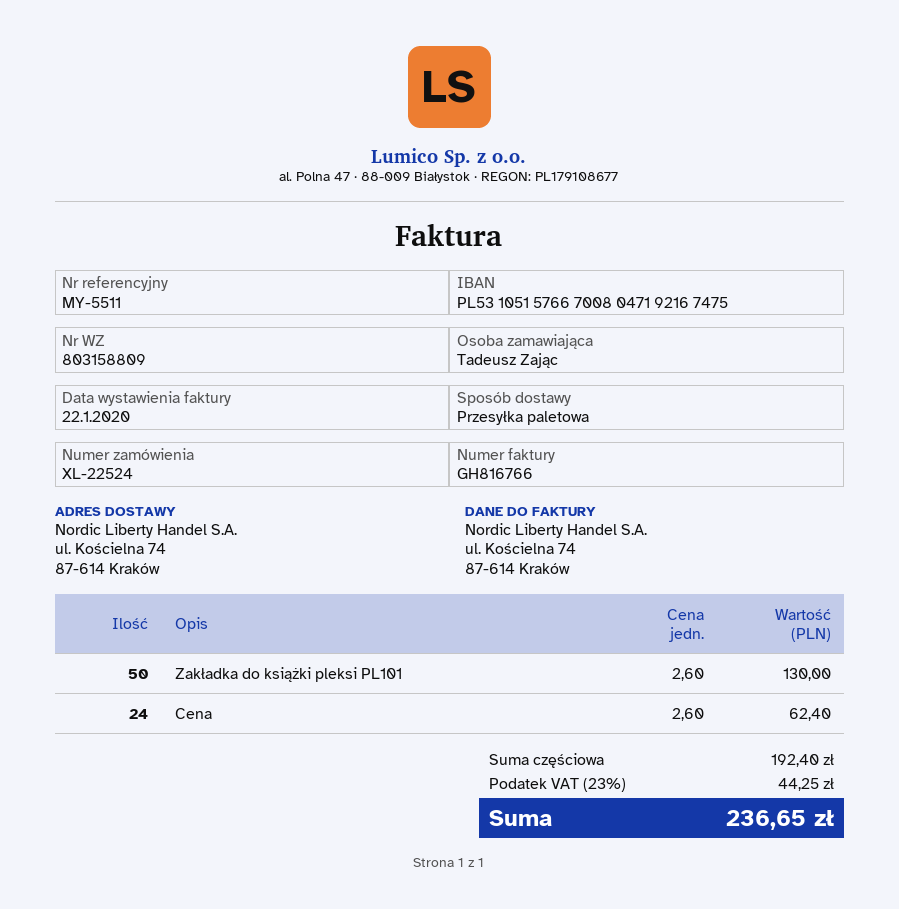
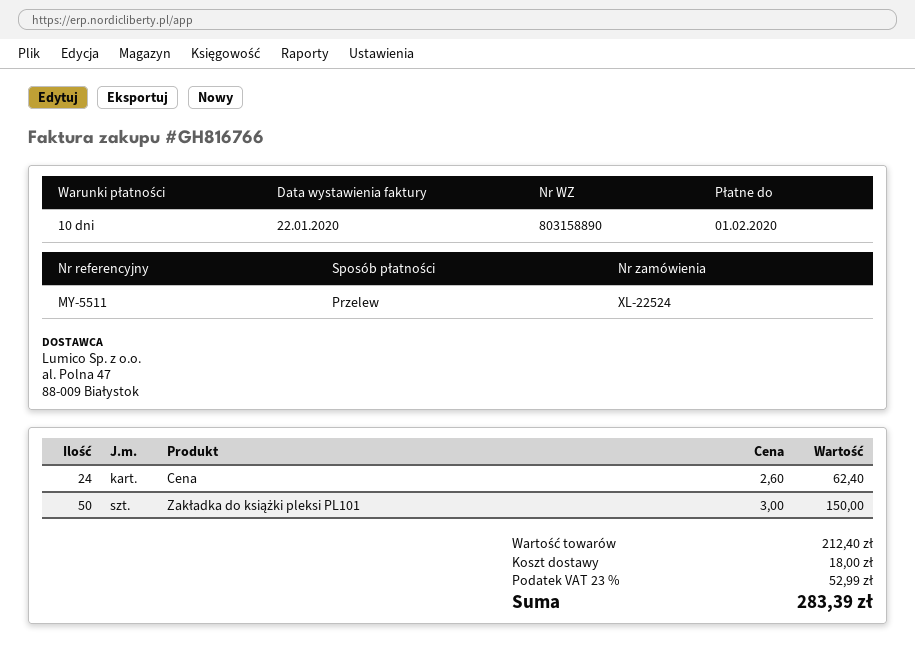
delivery note number: 803158809 -> 803158890
Zakładka do książki pleksi PL101: 50 x 2.60 = 130.00 -> 50 x 3.00 = 150.00
subtotal: 192.40 -> 212.40
shipping: none -> 18.00
tax: 23% = 44.25 -> 23% = 52.99
total: 236.65 -> 283.39

